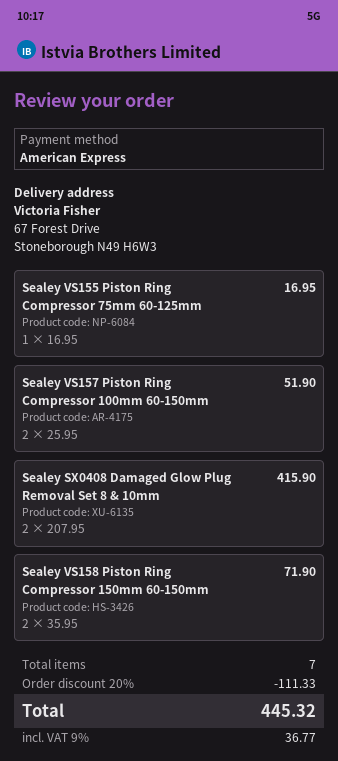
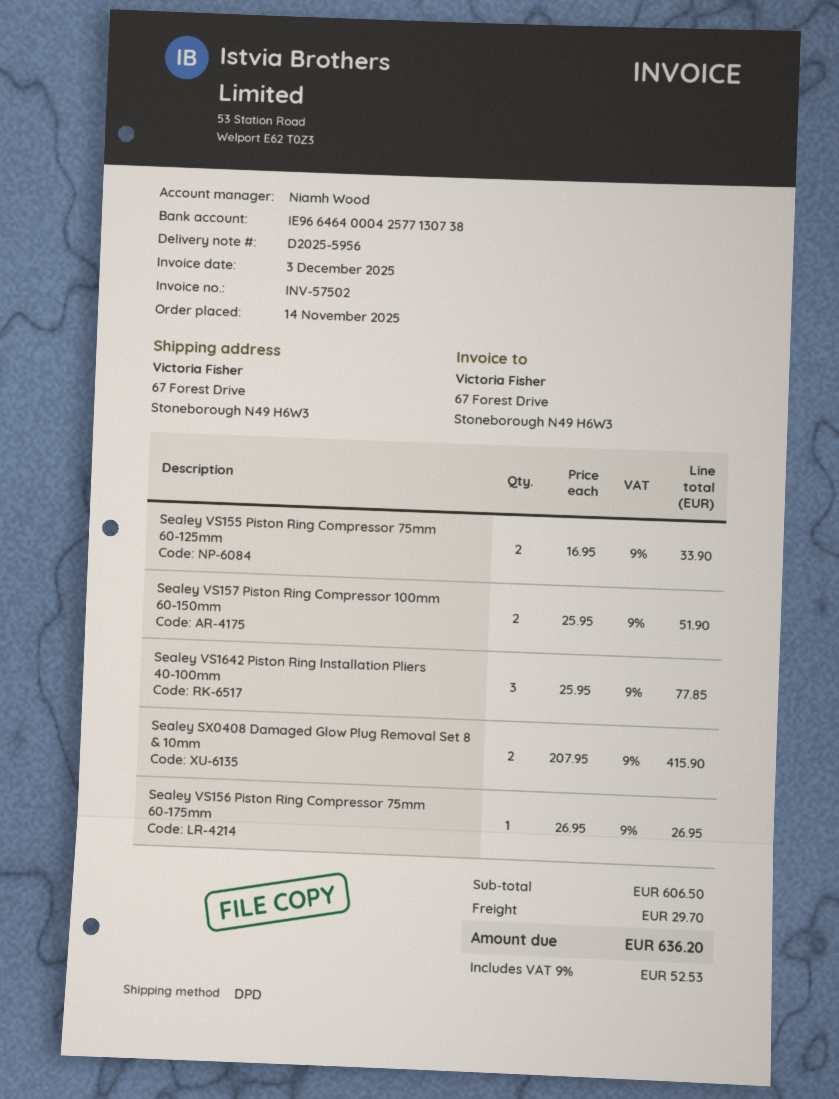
Sealey VS155 Piston Ring Compressor 75mm 60-125mm: 1 x 16.95 = 16.95 -> 2 x 16.95 = 33.90
Sealey VS158 Piston Ring Compressor 150mm 60-150mm: 2 x 35.95 = 71.90 -> none
Sealey VS1642 Piston Ring Installation Pliers 40-100mm: none -> 3 x 25.95 = 77.85
Sealey VS156 Piston Ring Compressor 75mm 60-175mm: none -> 1 x 26.95 = 26.95
discount: 20% = 111.33 -> none
shipping: none -> 29.70
tax: 9% = 36.77 -> 9% = 52.53
total: 445.32 -> 636.20

